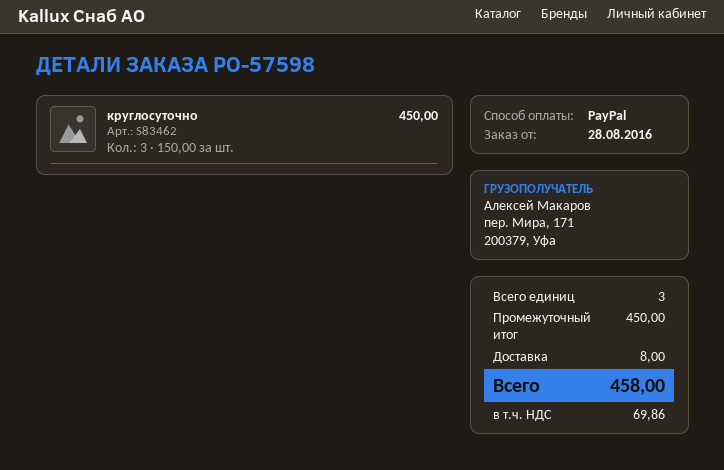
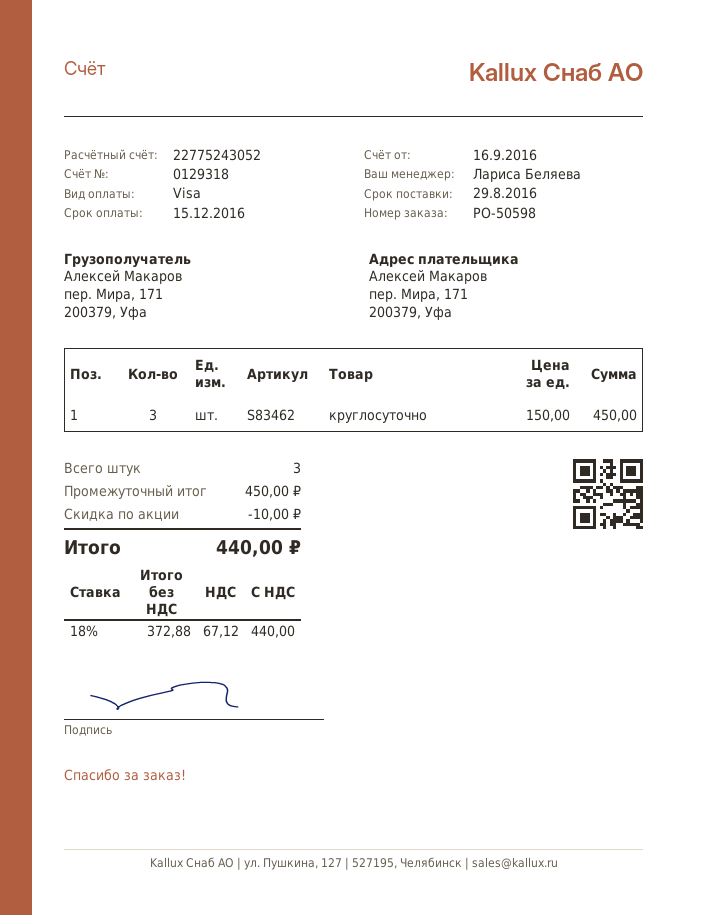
order number: PO-57598 -> PO-50598
payment method: PayPal -> Visa
discount: none -> 10.00
shipping: 8.00 -> none
tax: 69.86 -> 67.12
total: 458.00 -> 440.00

